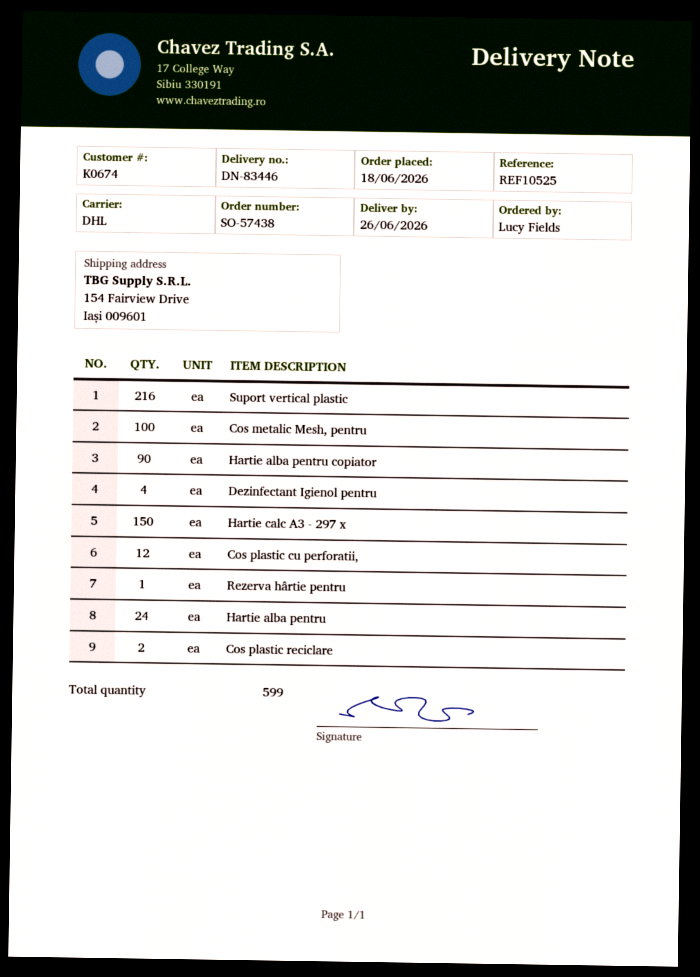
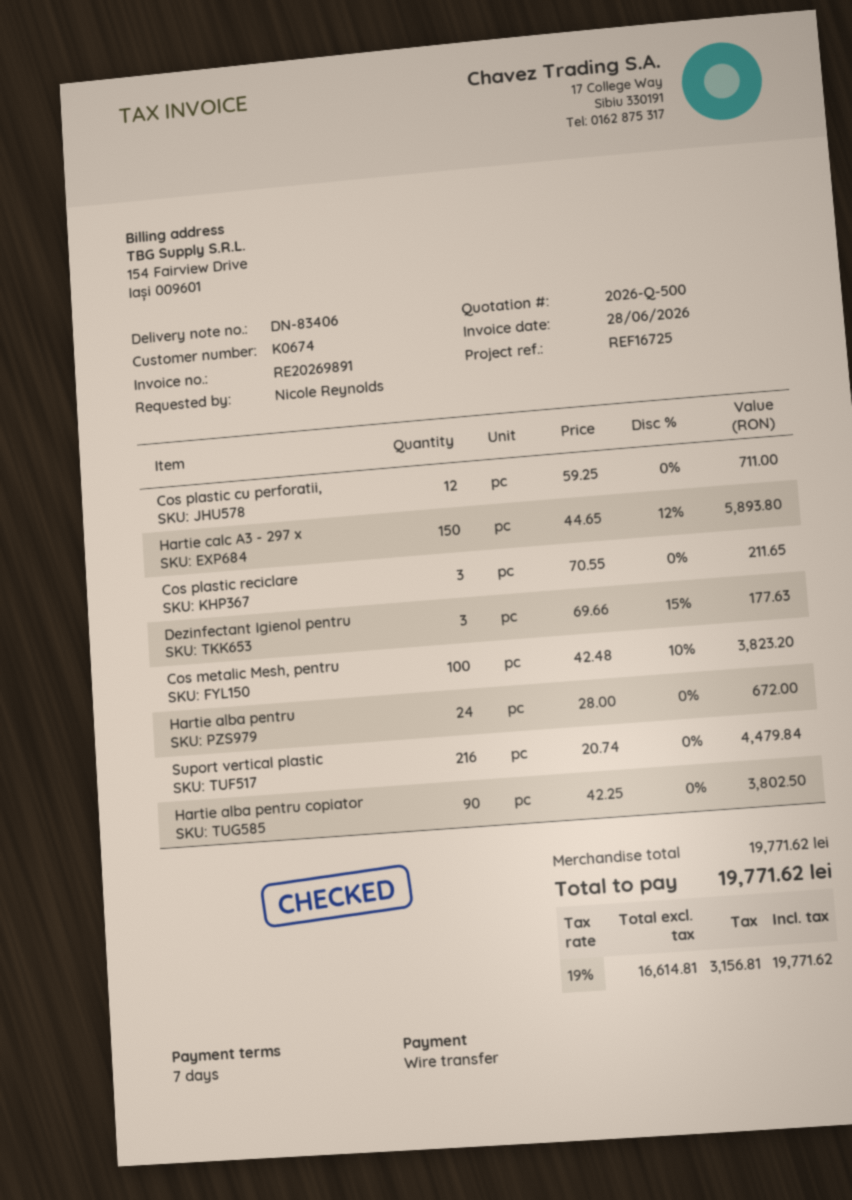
delivery note number: DN-83446 -> DN-83406
reference: REF10525 -> REF16725
ordered by: Lucy Fields -> Nicole Reynolds
Dezinfectant Igienol pentru: 4 -> 3
Rezerva hârtie pentru: 1 -> none
Cos plastic reciclare: 2 -> 3

